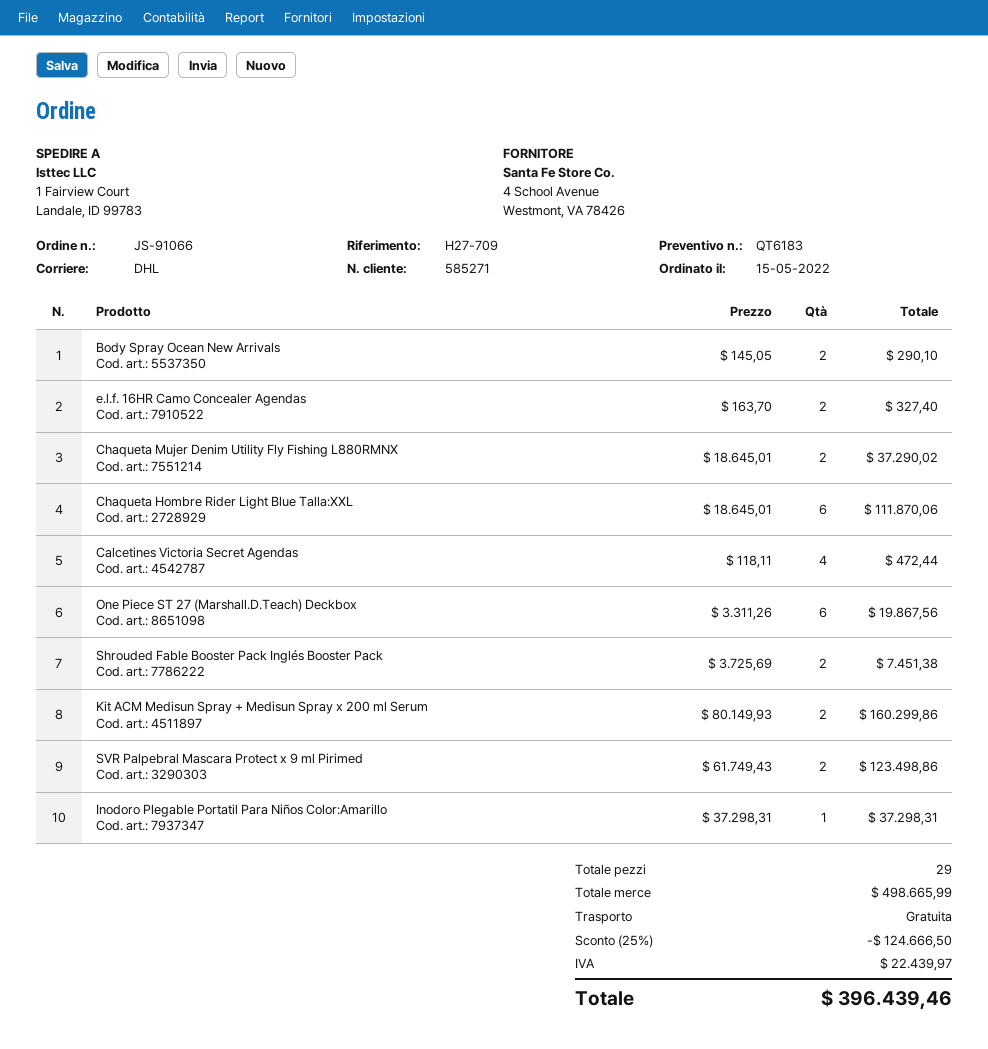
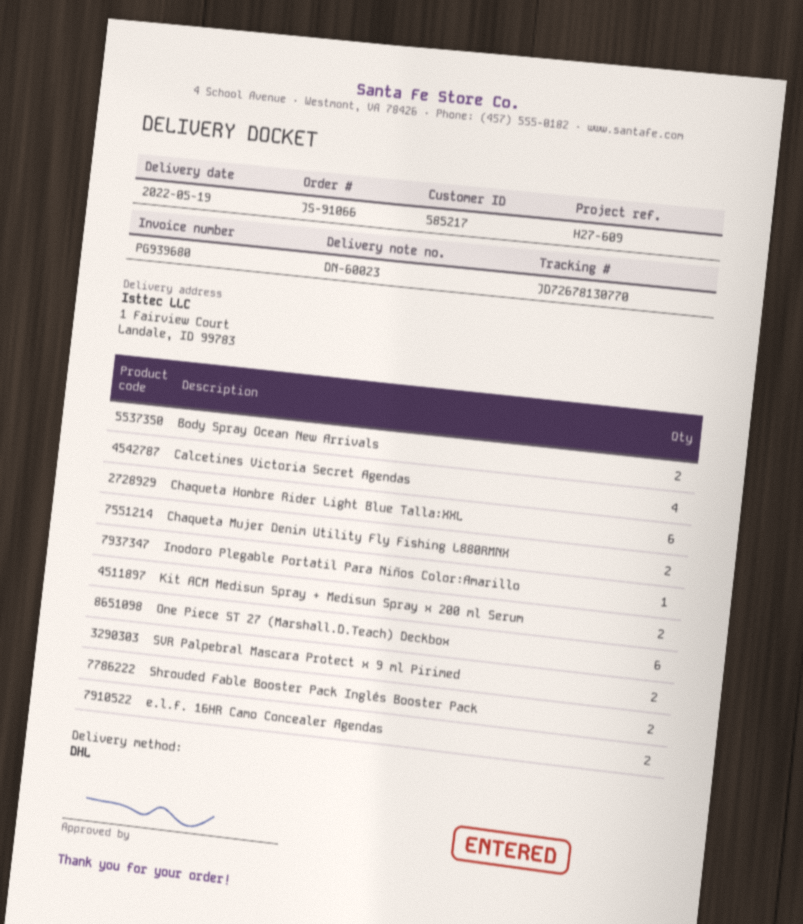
customer number: 585271 -> 585217
reference: H27-709 -> H27-609

